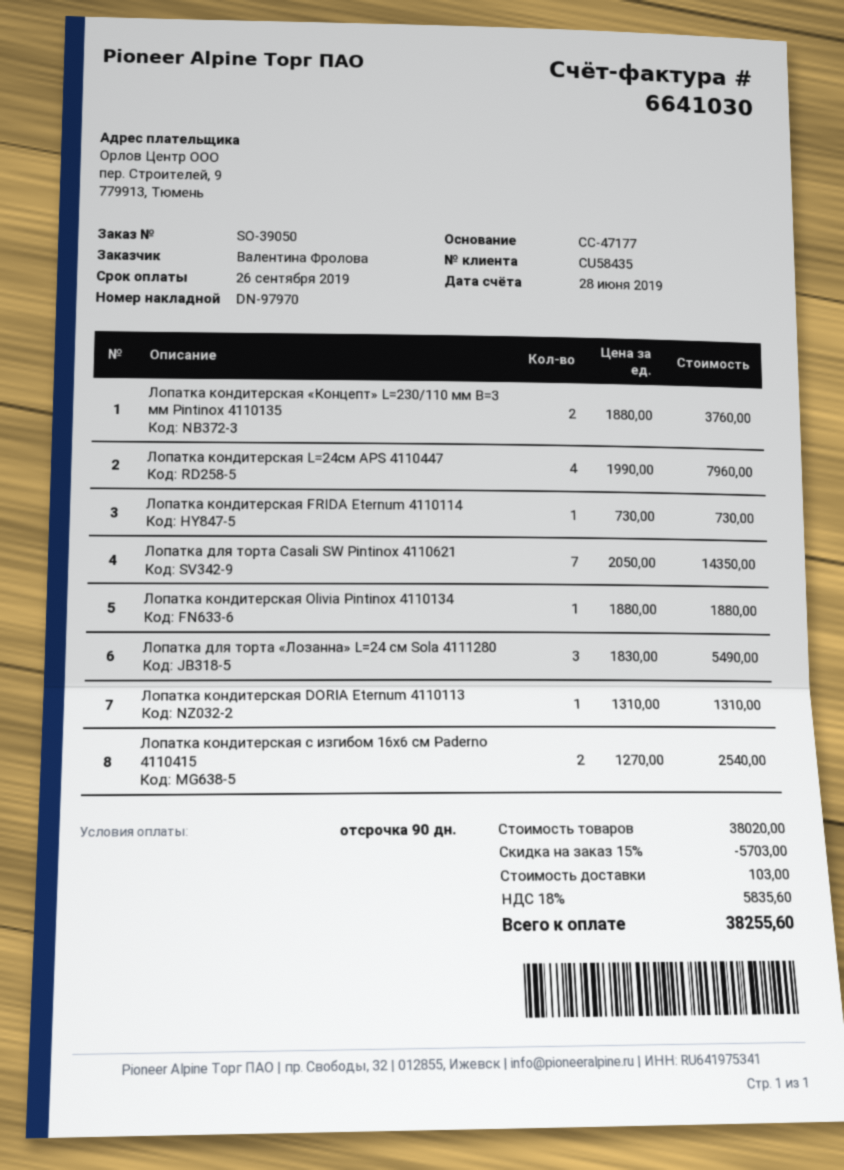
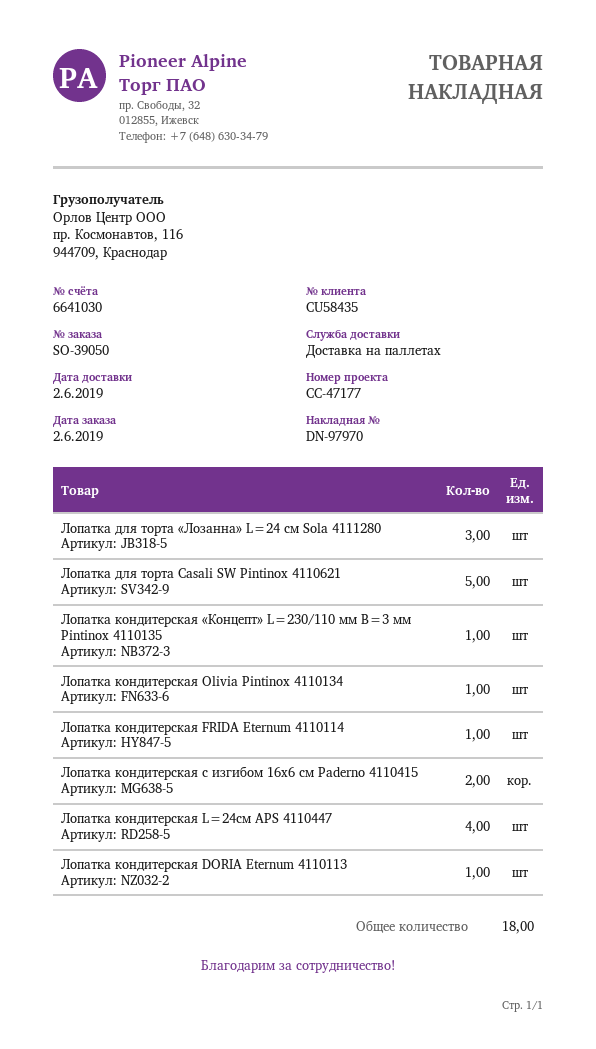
Лопатка кондитерская «Концепт» L=230/110 мм B=3 мм Pintinox 4110135: 2 -> 1
Лопатка для торта Casali SW Pintinox 4110621: 7 -> 5

